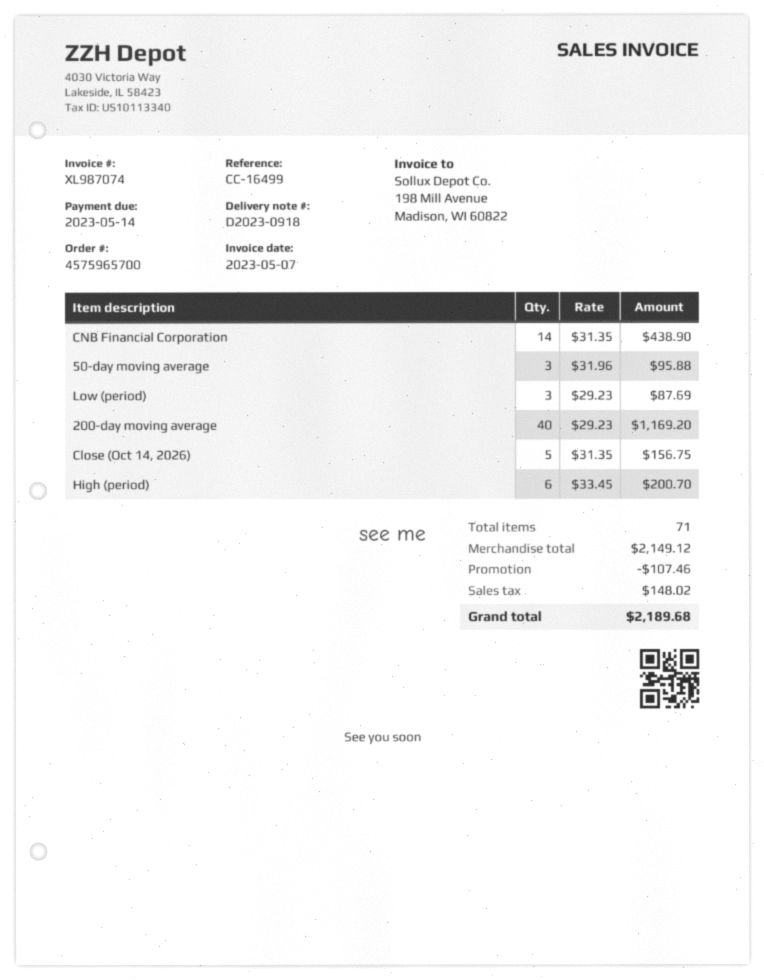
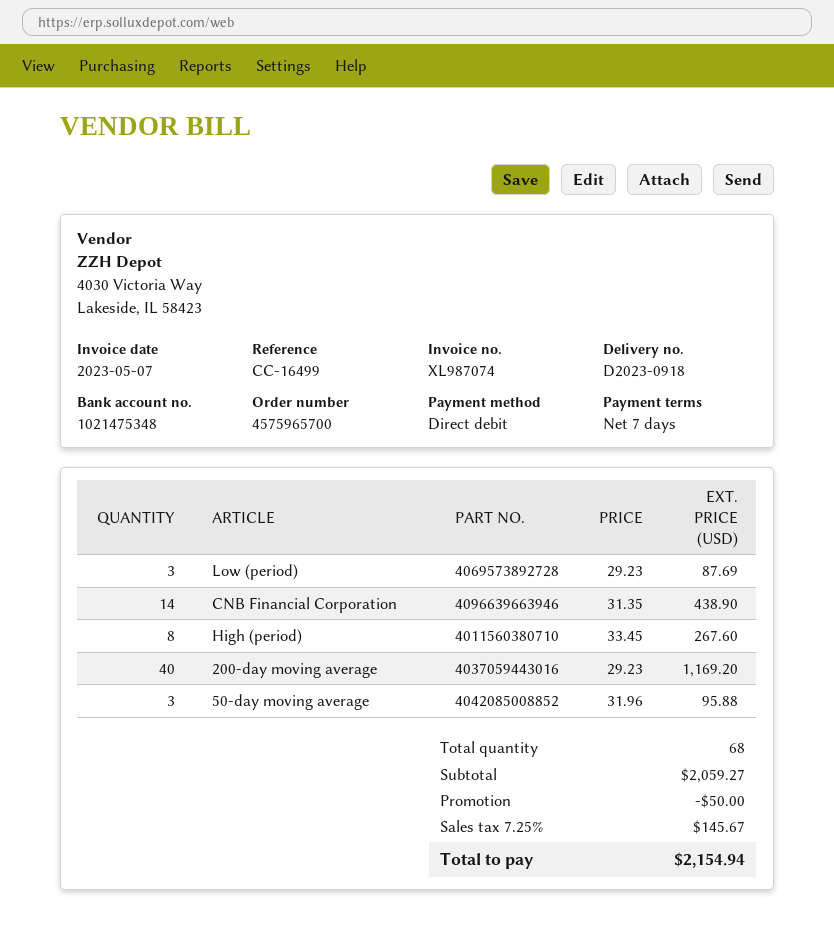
Close (Oct 14, 2026): 5 x 31.35 = 156.75 -> none
High (period): 6 x 33.45 = 200.70 -> 8 x 33.45 = 267.60
total quantity: 71 -> 68
subtotal: 2149.12 -> 2059.27
discount: 107.46 -> 50.00
tax: 148.02 -> 145.67
total: 2189.68 -> 2154.94

